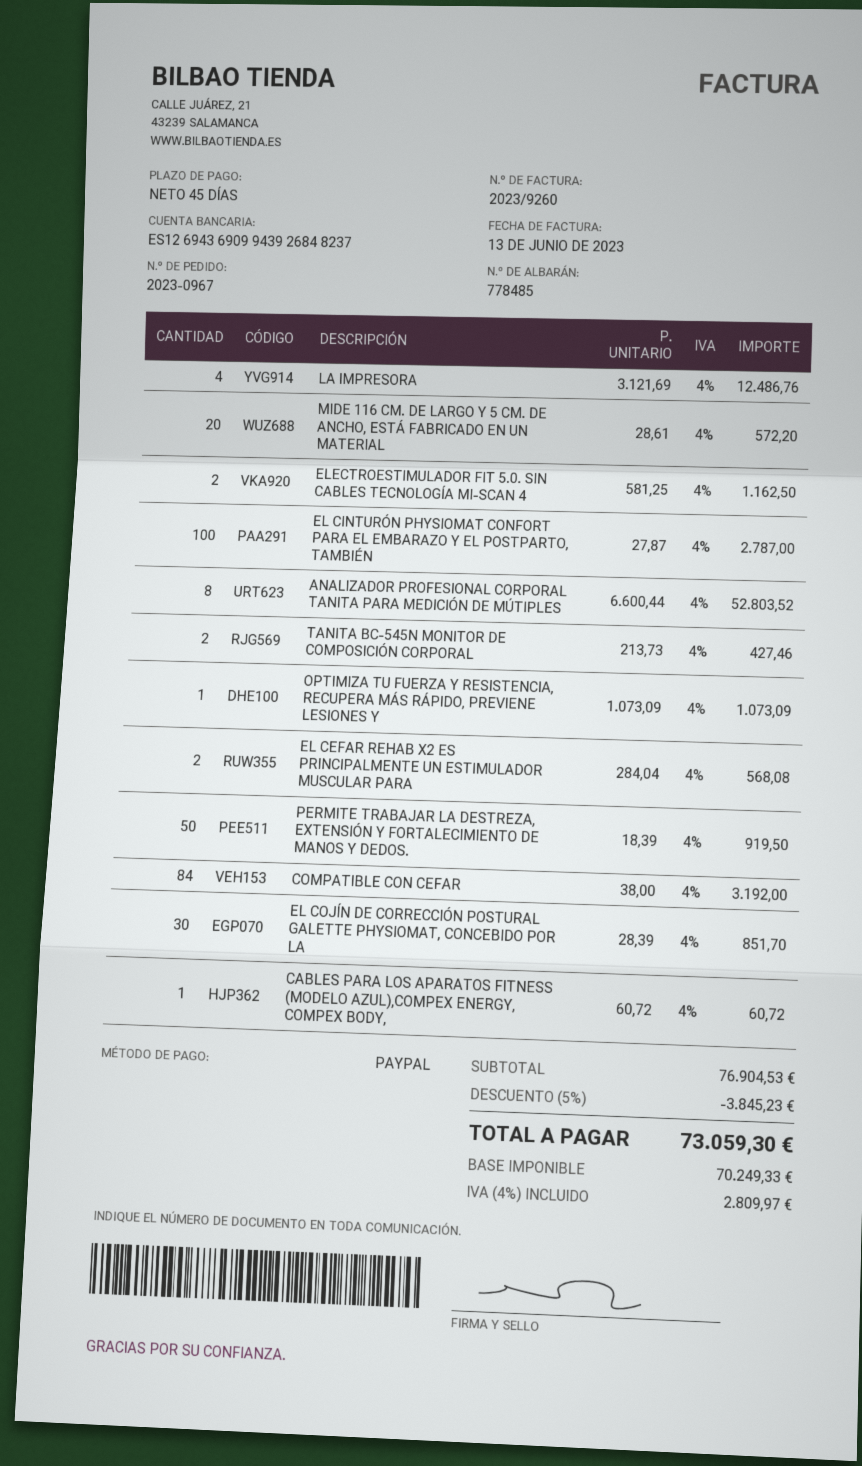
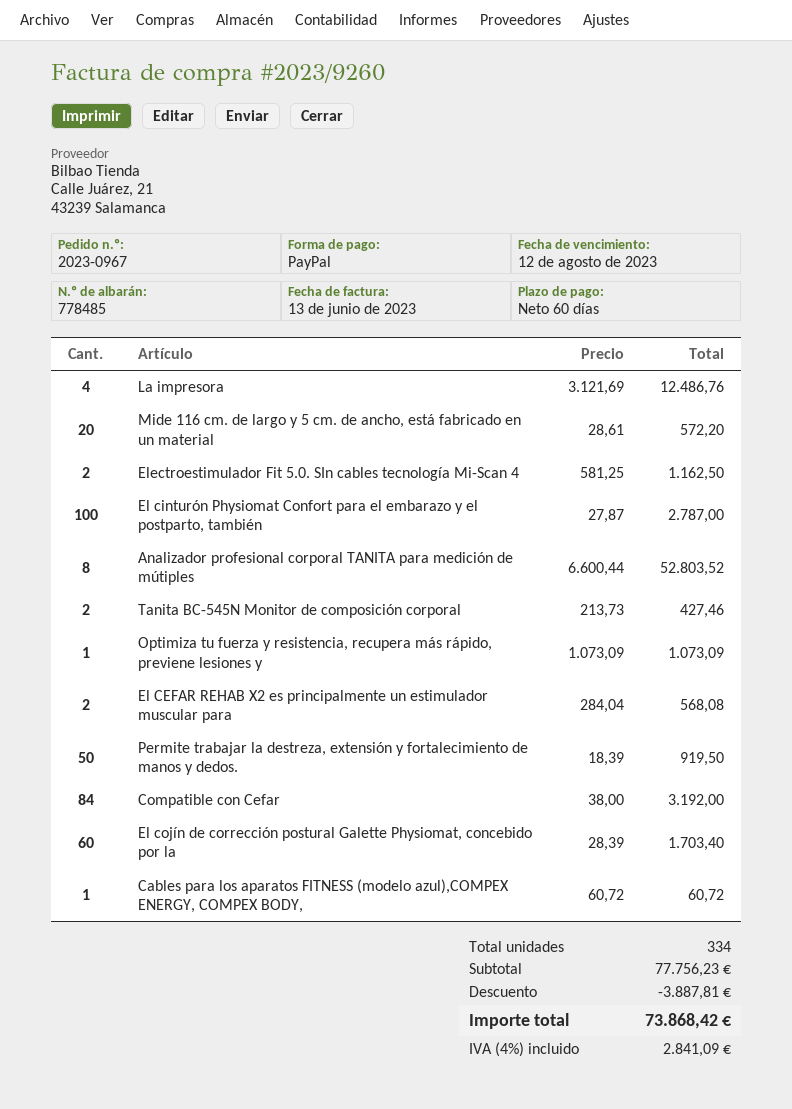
payment terms: 45 days -> 60 days
EL COJÍN DE CORRECCIÓN POSTURAL GALETTE PHYSIOMAT, CONCEBIDO POR LA: 30 x 28.39 = 851.70 -> 60 x 28.39 = 1703.40
subtotal: 76904.53 -> 77756.23
discount: 3845.23 -> 3887.81
tax: 4% = 2809.97 -> 4% = 2841.09
total: 73059.30 -> 73868.42

